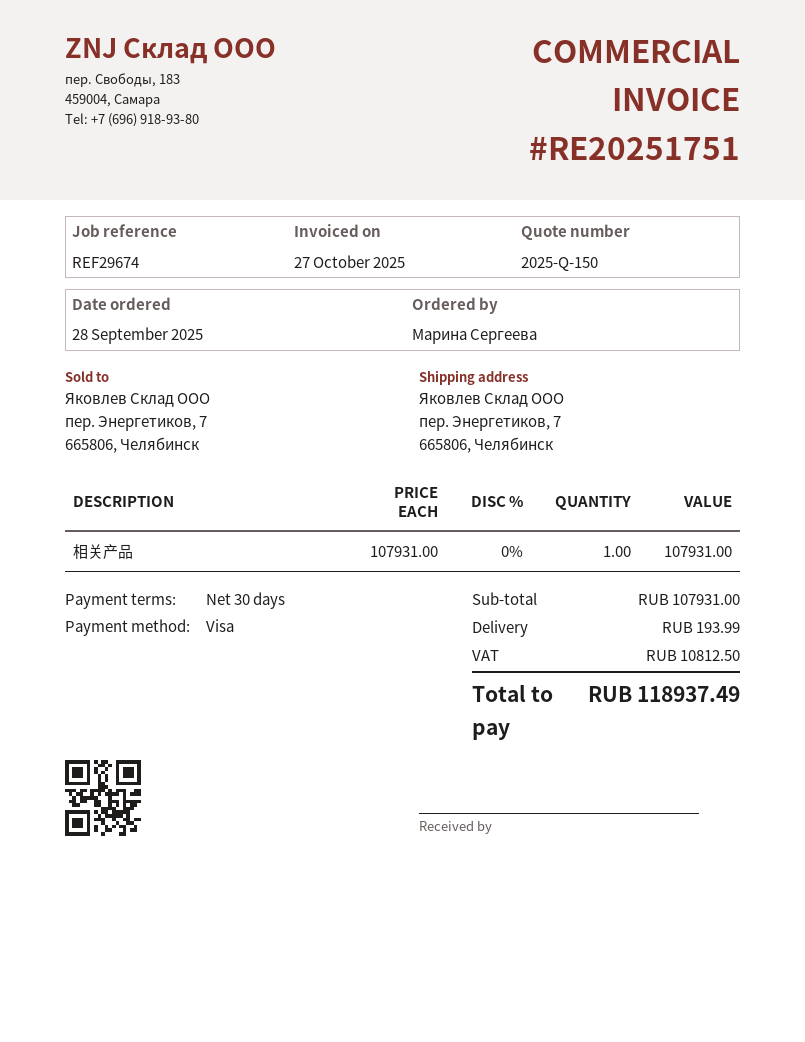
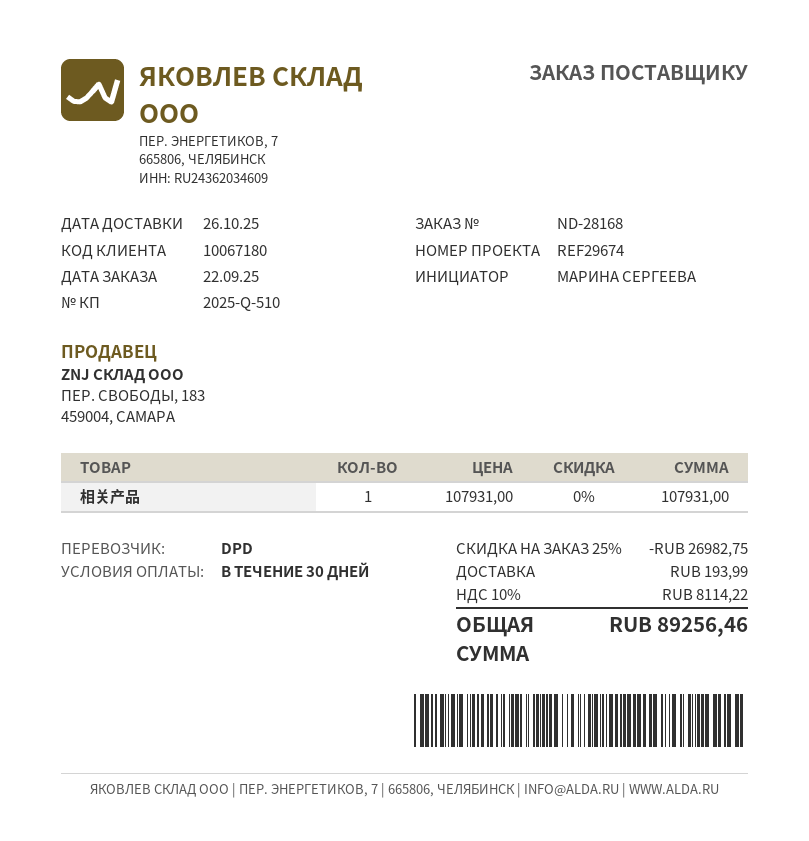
quote number: 2025-Q-150 -> 2025-Q-510
order date: 2025-09-28 -> 2025-09-22
discount: none -> 25% = 26982.75
tax: 10812.50 -> 8114.22
total: 118937.49 -> 89256.46

